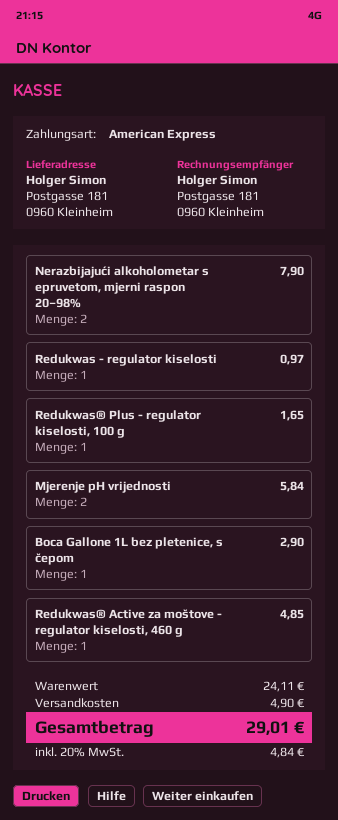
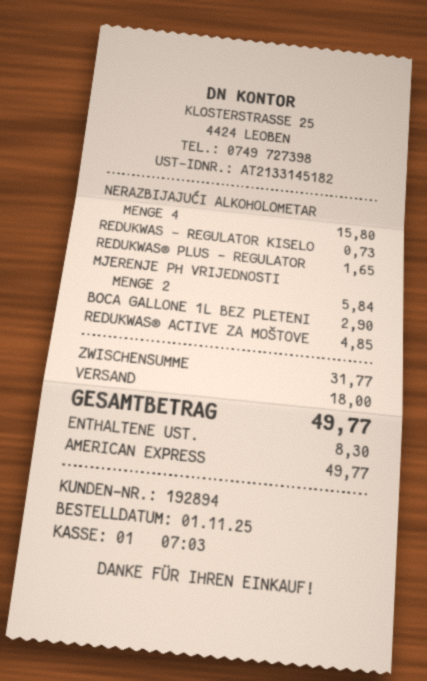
Nerazbijajući alkoholometar s epruvetom, mjerni raspon 20–98%: 2 for 7.90 -> 4 for 15.80
Redukwas - regulator kiselosti: 1 for 0.97 -> 1 for 0.73
subtotal: 24.11 -> 31.77
shipping: 4.90 -> 18.00
tax: 4.84 -> 8.30
total: 29.01 -> 49.77

